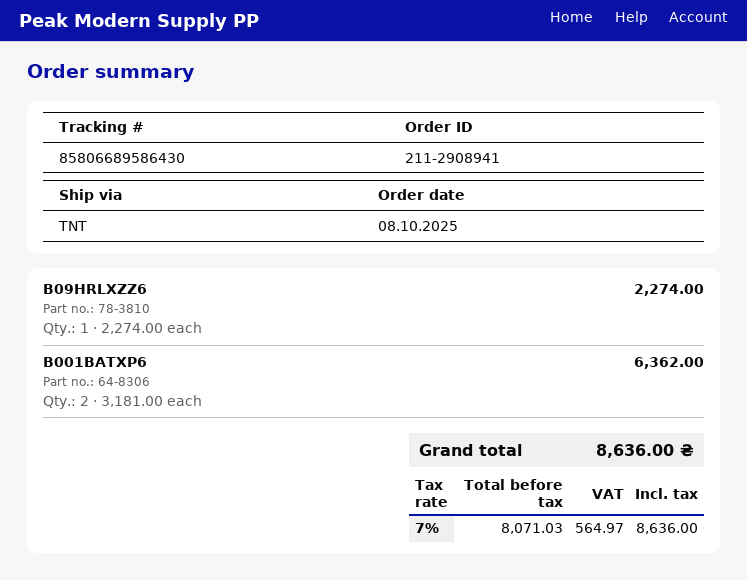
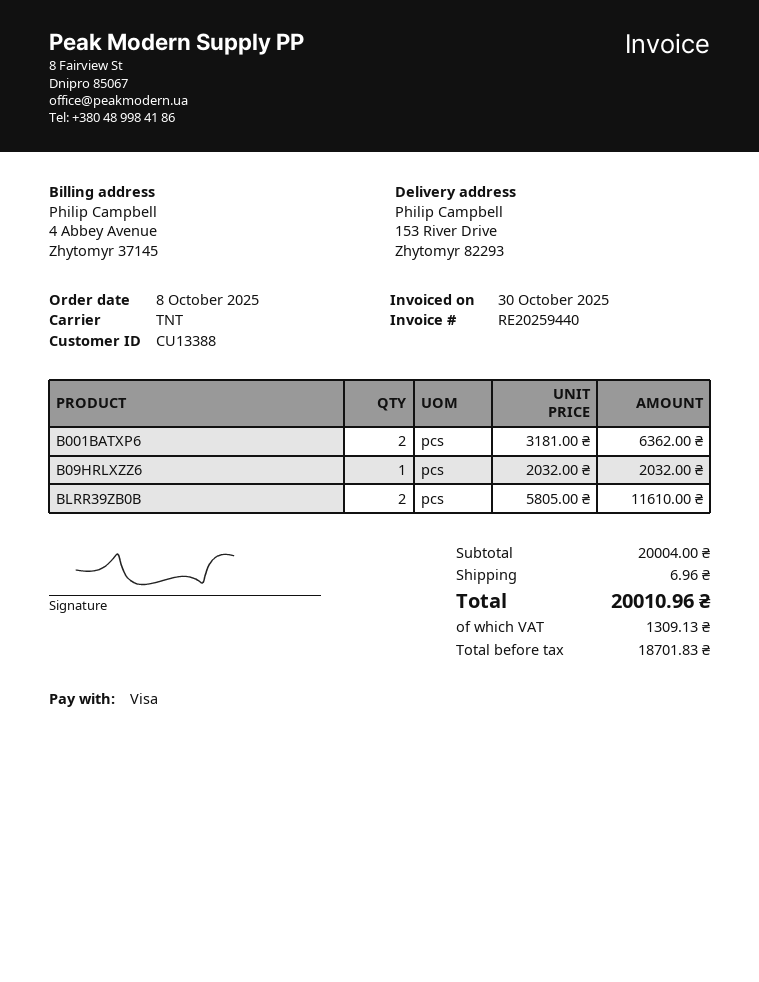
B09HRLXZZ6: 1 x 2274.00 = 2274.00 -> 1 x 2032.00 = 2032.00
BLRR39ZB0B: none -> 2 x 5805.00 = 11610.00
shipping: none -> 6.96
net: 8071.03 -> 18701.83
tax: 564.97 -> 1309.13
total: 8636.00 -> 20010.96

